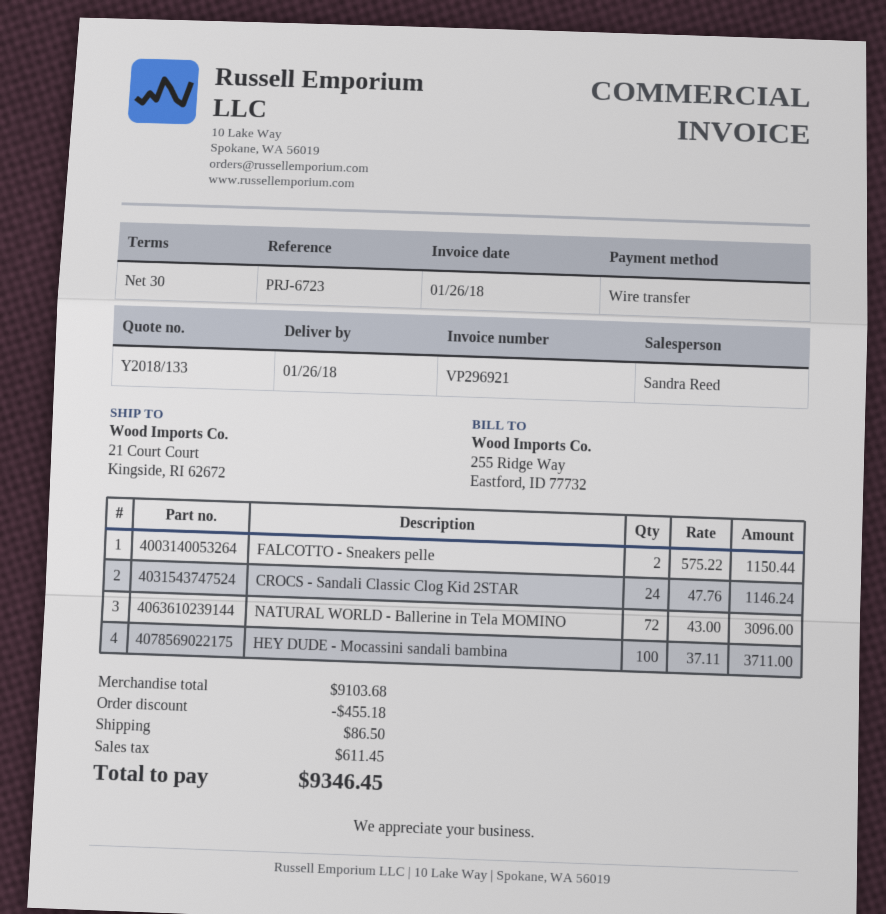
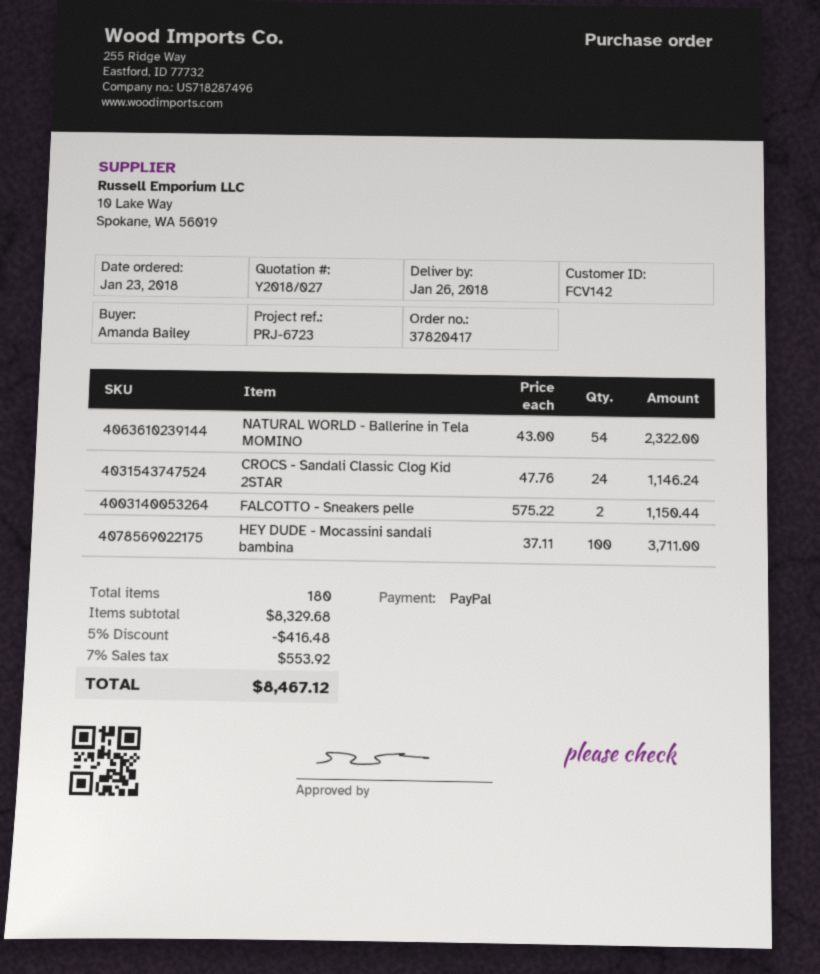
quote number: Y2018/133 -> Y2018/027
payment method: bank transfer -> PayPal
NATURAL WORLD - Ballerine in Tela MOMINO: 72 x 43.00 = 3096.00 -> 54 x 43.00 = 2322.00
subtotal: 9103.68 -> 8329.68
discount: 455.18 -> 416.48
shipping: 86.50 -> none
tax: 611.45 -> 553.92
total: 9346.45 -> 8467.12

